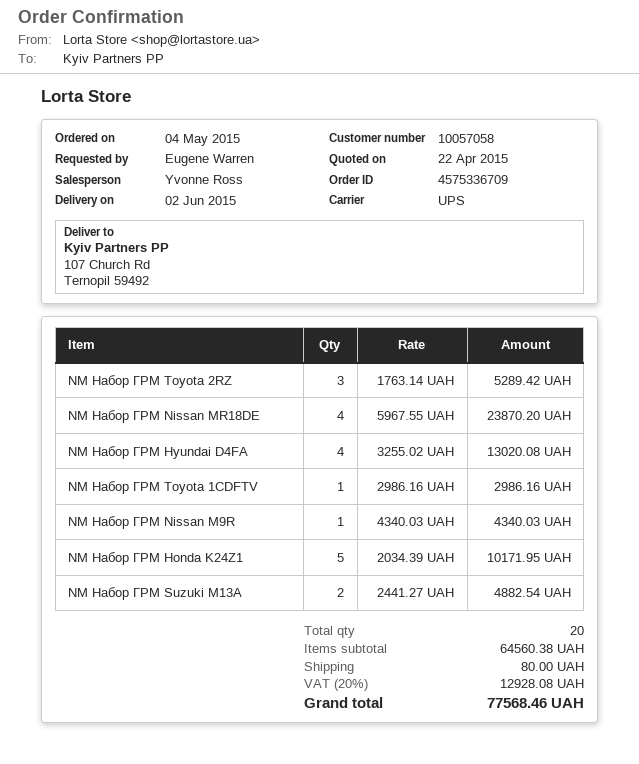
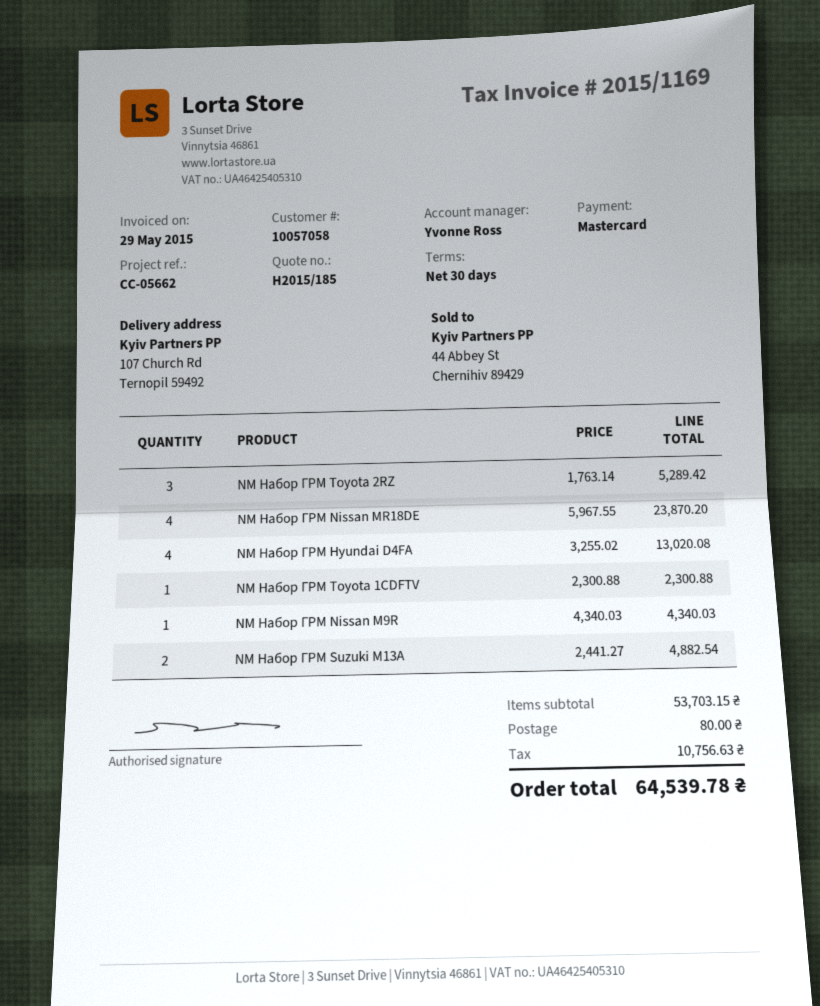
NM Набор ГРМ Toyota 1CDFTV: 1 x 2986.16 = 2986.16 -> 1 x 2300.88 = 2300.88
NM Набор ГРМ Honda K24Z1: 5 x 2034.39 = 10171.95 -> none
subtotal: 64560.38 -> 53703.15
tax: 12928.08 -> 10756.63
total: 77568.46 -> 64539.78

